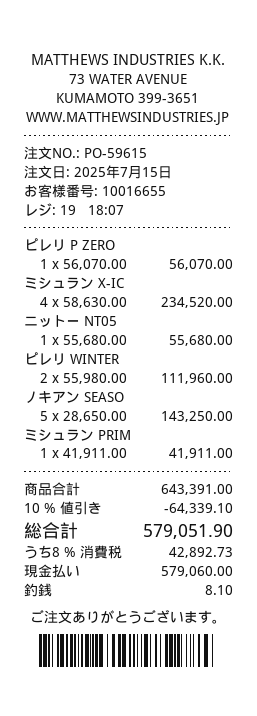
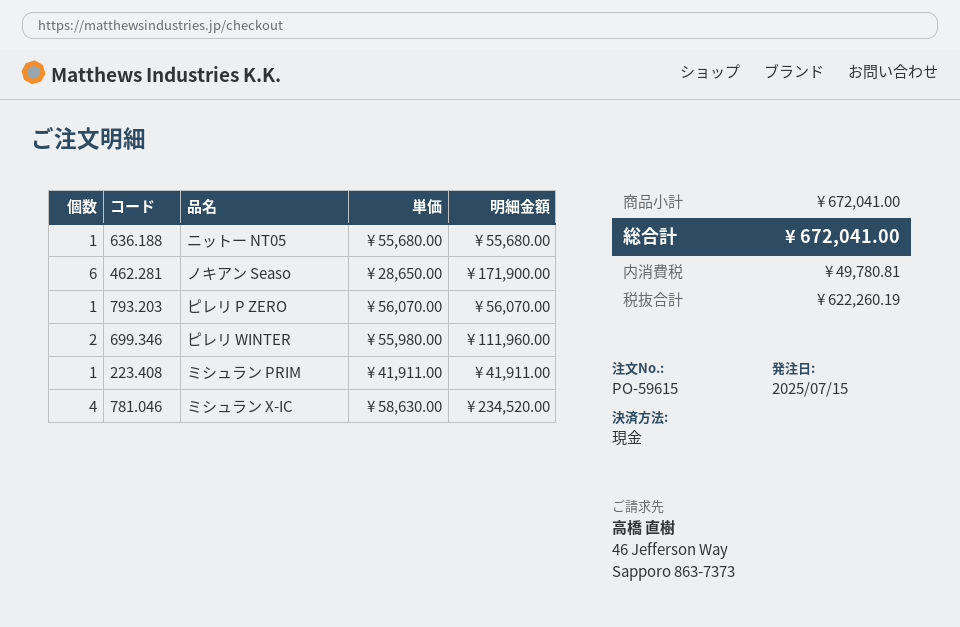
ノキアン SEASO: 5 x 28650.00 = 143250.00 -> 6 x 28650.00 = 171900.00
subtotal: 643391.00 -> 672041.00
discount: 10% = 64339.10 -> none
tax: 42892.73 -> 49780.81
total: 579051.90 -> 672041.00

